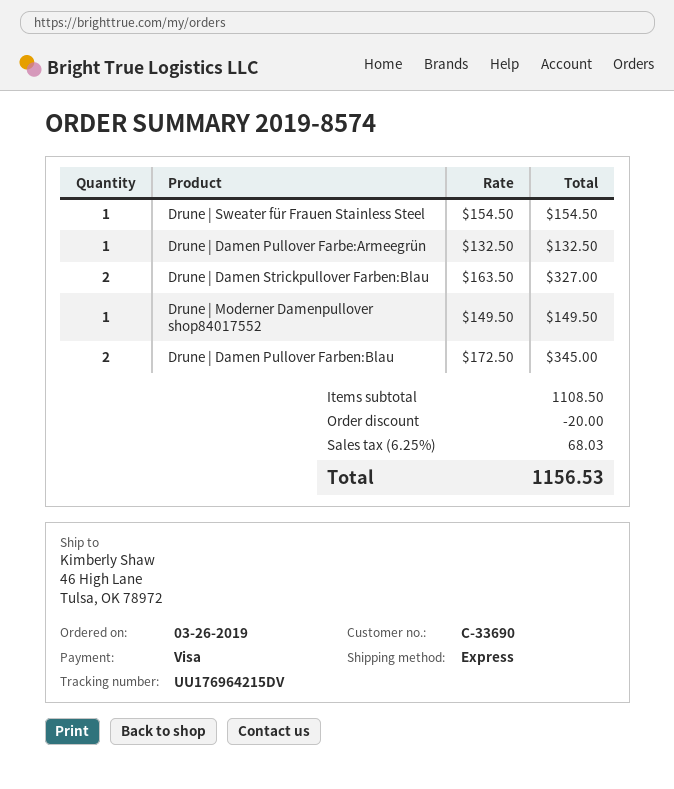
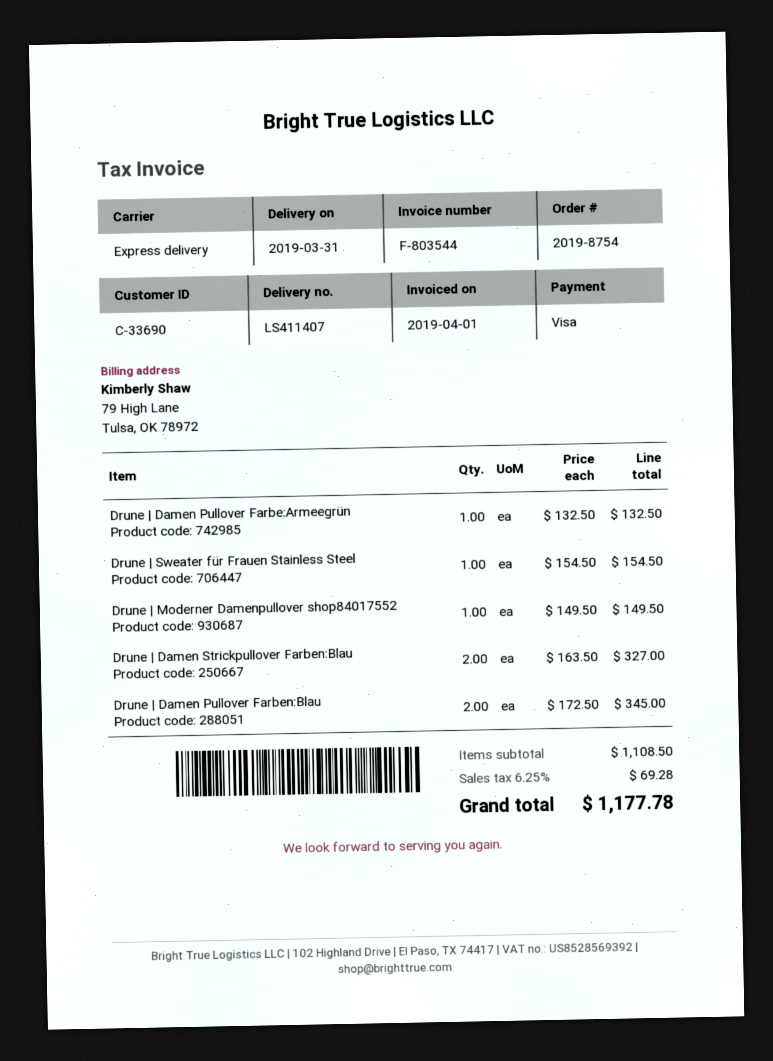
order number: 2019-8574 -> 2019-8754
discount: 20.00 -> none
tax: 6.25% = 68.03 -> 6.25% = 69.28
total: 1156.53 -> 1177.78

